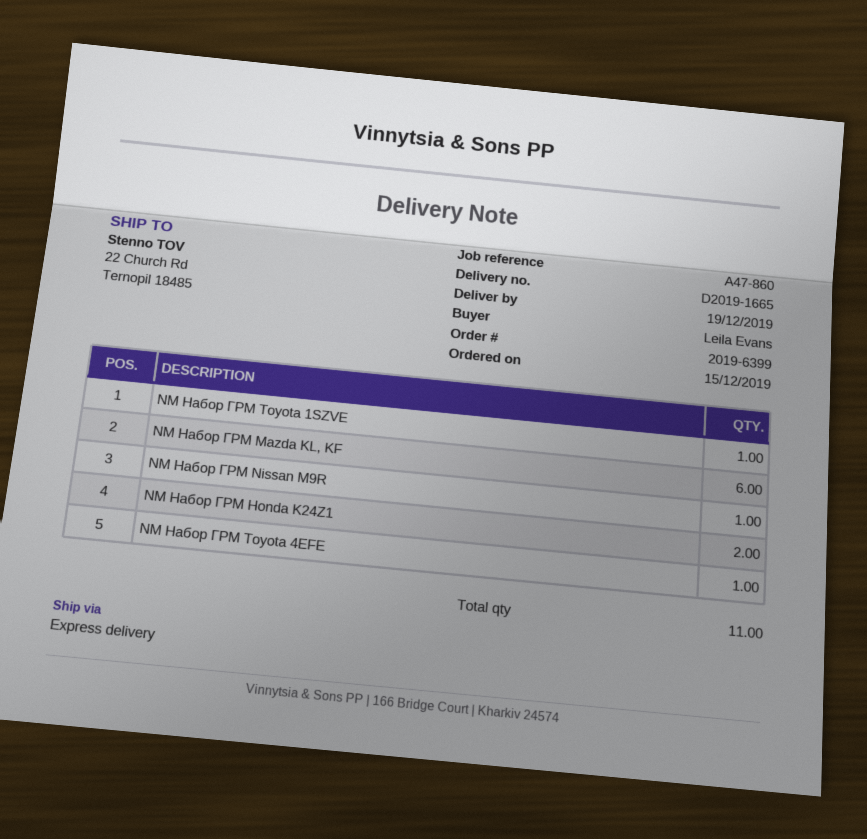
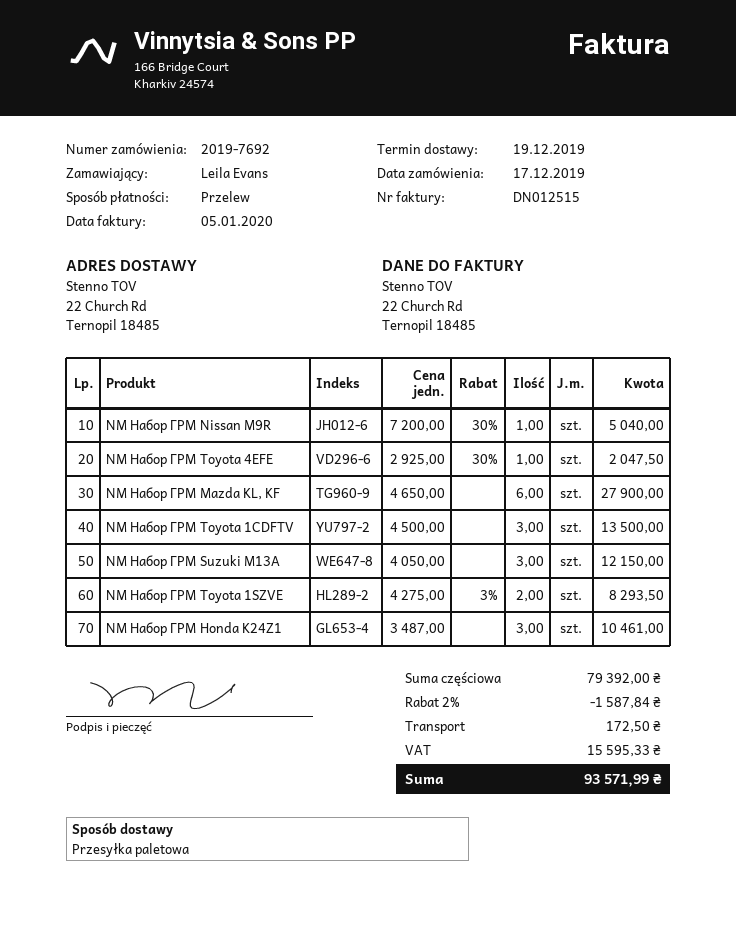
order number: 2019-6399 -> 2019-7692
order date: 2019-12-15 -> 2019-12-17
shipping method: express -> pallet freight
NM Набор ГРМ Toyota 1SZVE: 1 -> 2
NM Набор ГРМ Honda K24Z1: 2 -> 3
NM Набор ГРМ Toyota 1CDFTV: none -> 3
NM Набор ГРМ Suzuki M13A: none -> 3

